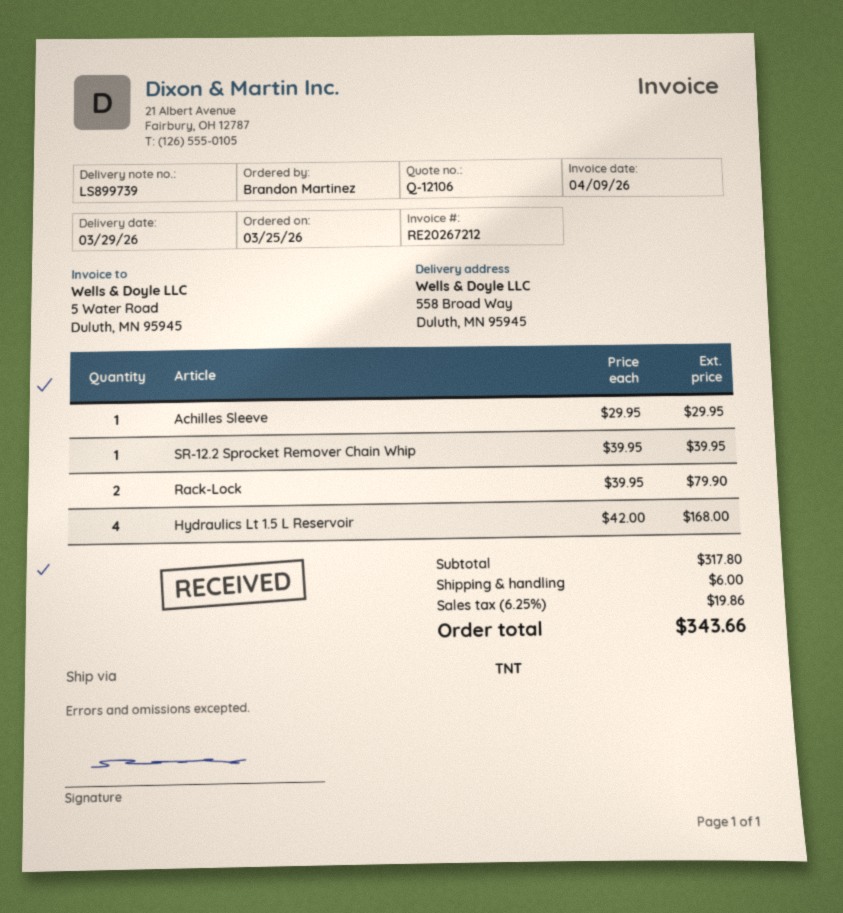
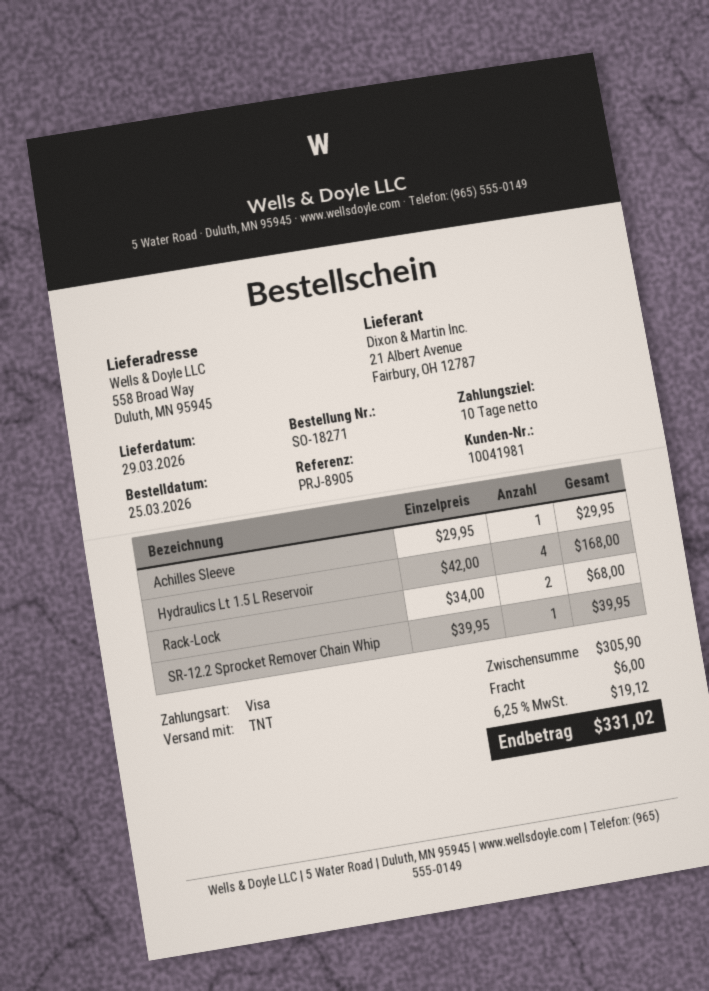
Rack-Lock: 2 x 39.95 = 79.90 -> 2 x 34.00 = 68.00
subtotal: 317.80 -> 305.90
tax: 6.25% = 19.86 -> 6.25% = 19.12
total: 343.66 -> 331.02

